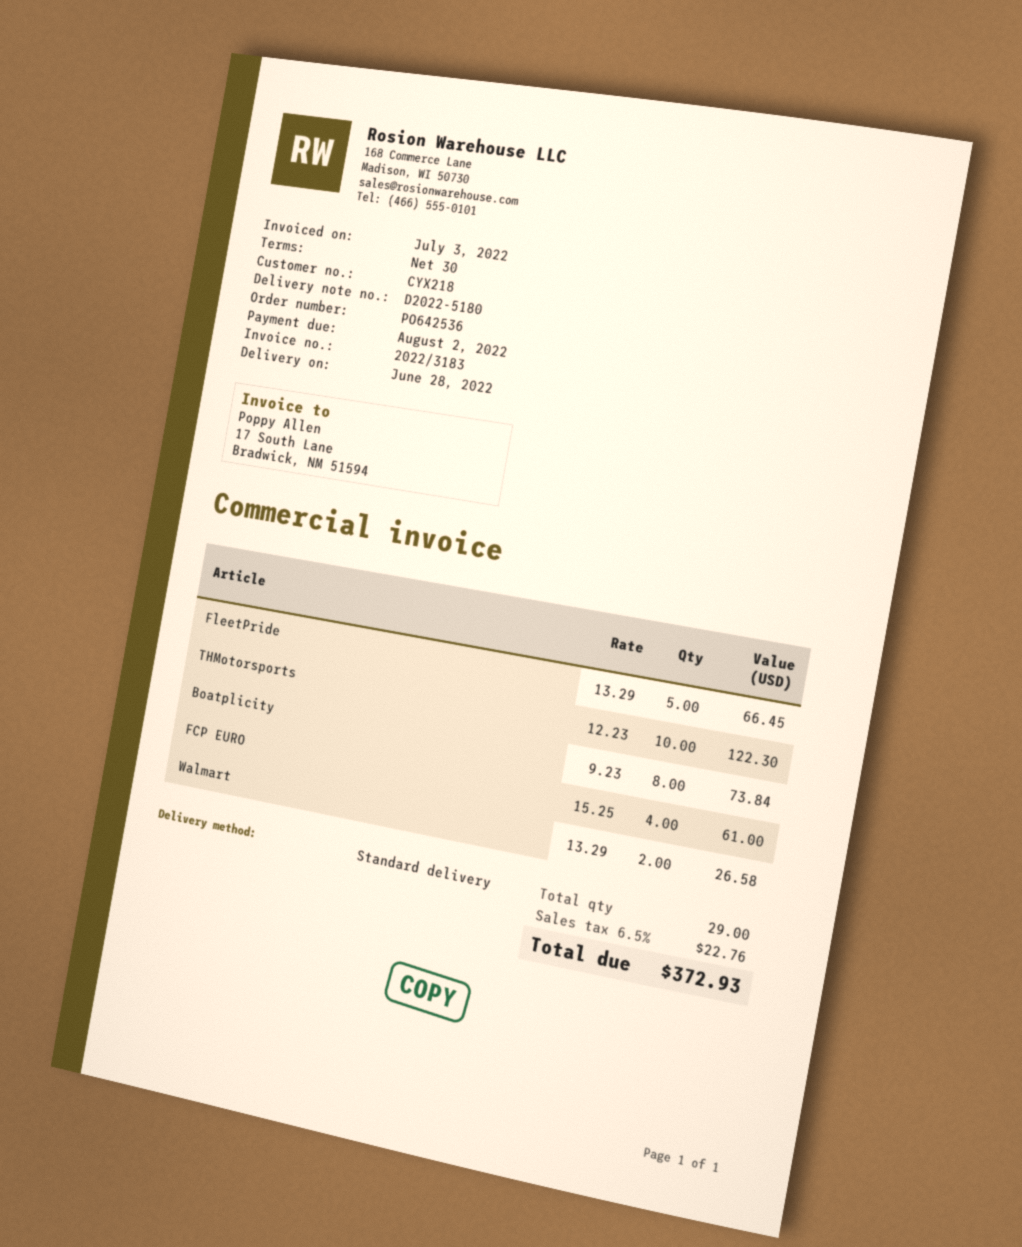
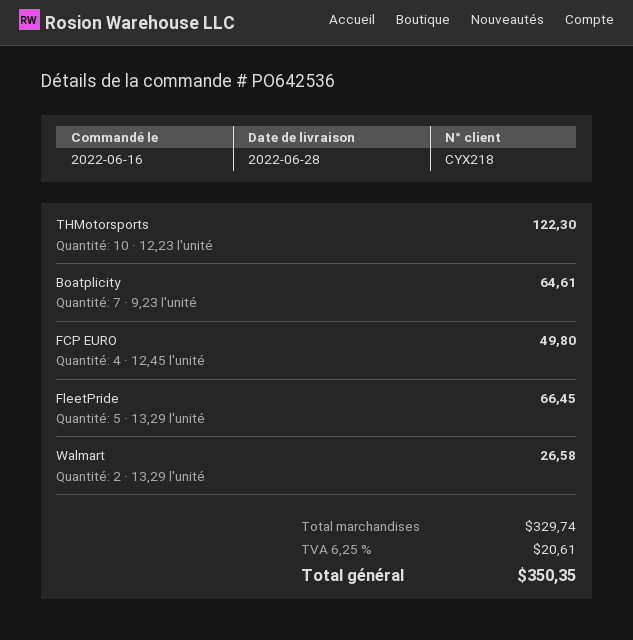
Boatplicity: 8 x 9.23 = 73.84 -> 7 x 9.23 = 64.61
FCP EURO: 4 x 15.25 = 61.00 -> 4 x 12.45 = 49.80
tax: 6.5% = 22.76 -> 6.25% = 20.61
total: 372.93 -> 350.35

